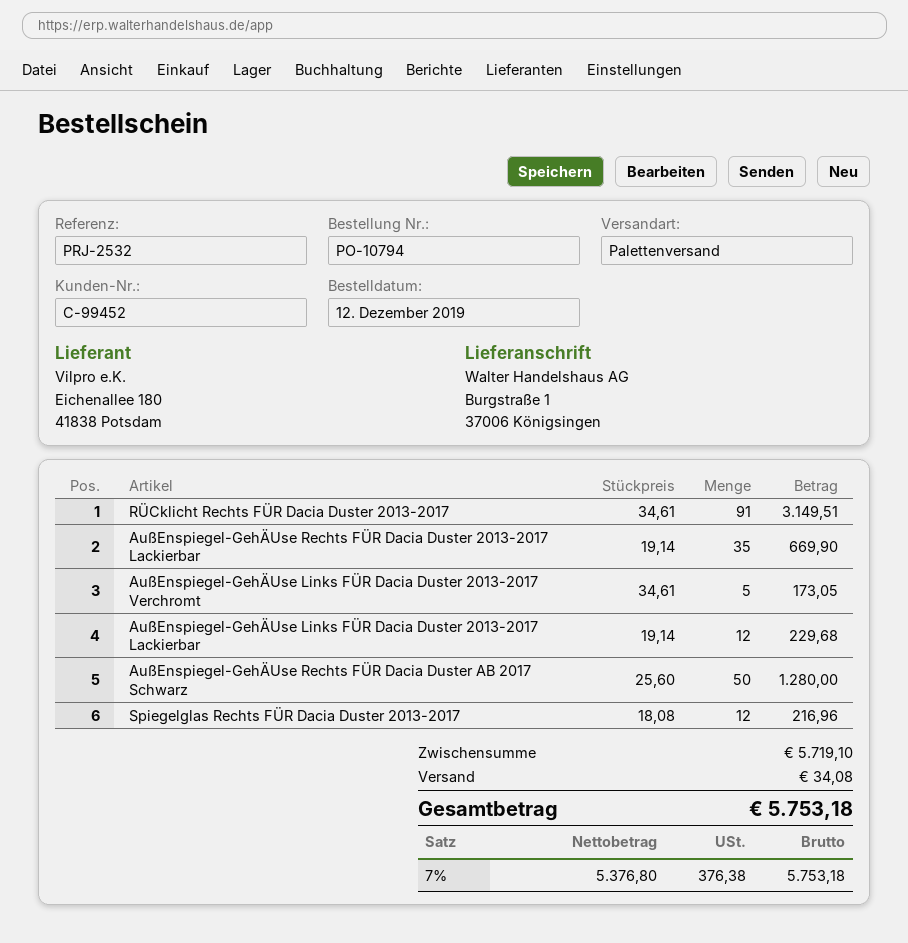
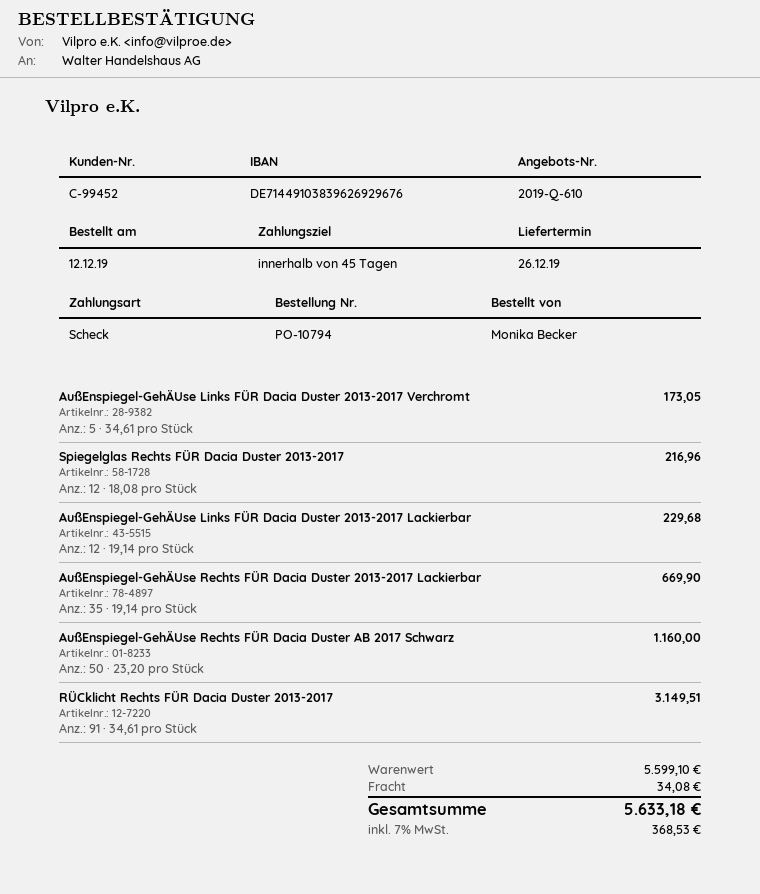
AußEnspiegel-GehÄUse Rechts FÜR Dacia Duster AB 2017 Schwarz: 50 x 25.60 = 1280.00 -> 50 x 23.20 = 1160.00
subtotal: 5719.10 -> 5599.10
tax: 7% = 376.38 -> 7% = 368.53
total: 5753.18 -> 5633.18

